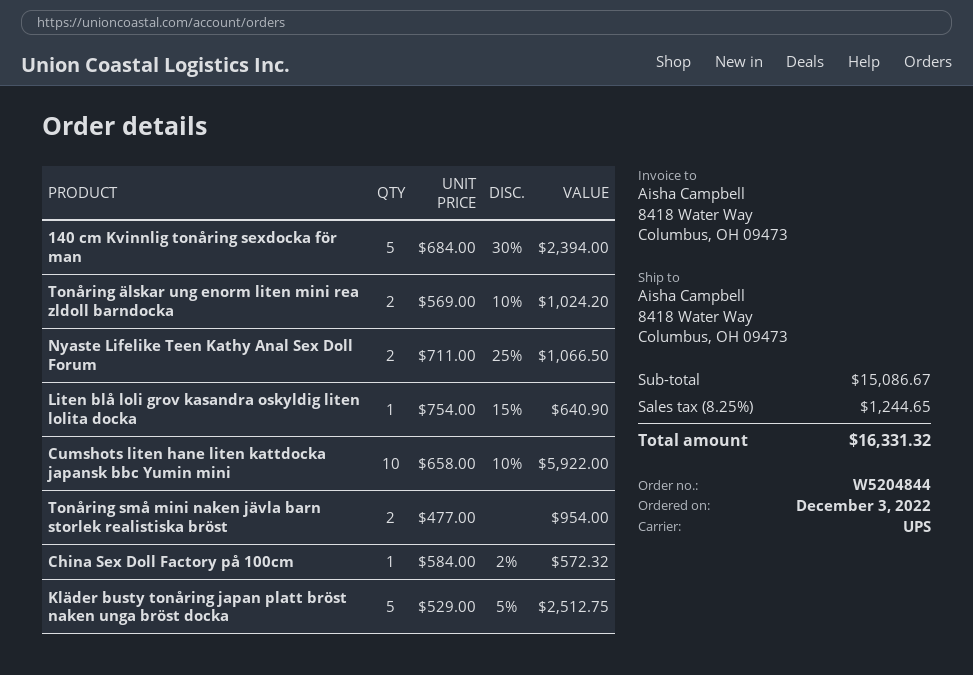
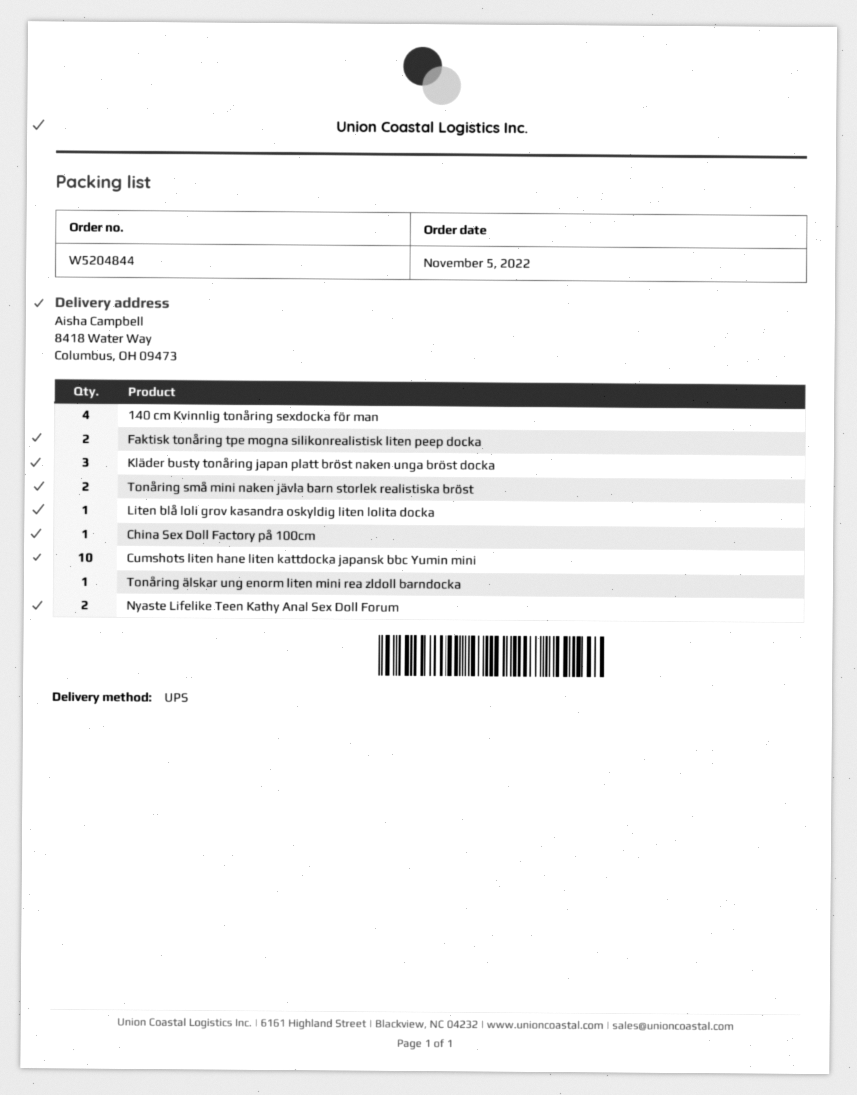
order date: 2022-12-03 -> 2022-11-05
140 cm Kvinnlig tonåring sexdocka för man: 5 -> 4
Tonåring älskar ung enorm liten mini rea zldoll barndocka: 2 -> 1
Kläder busty tonåring japan platt bröst naken unga bröst docka: 5 -> 3
Faktisk tonåring tpe mogna silikonrealistisk liten peep docka: none -> 2

